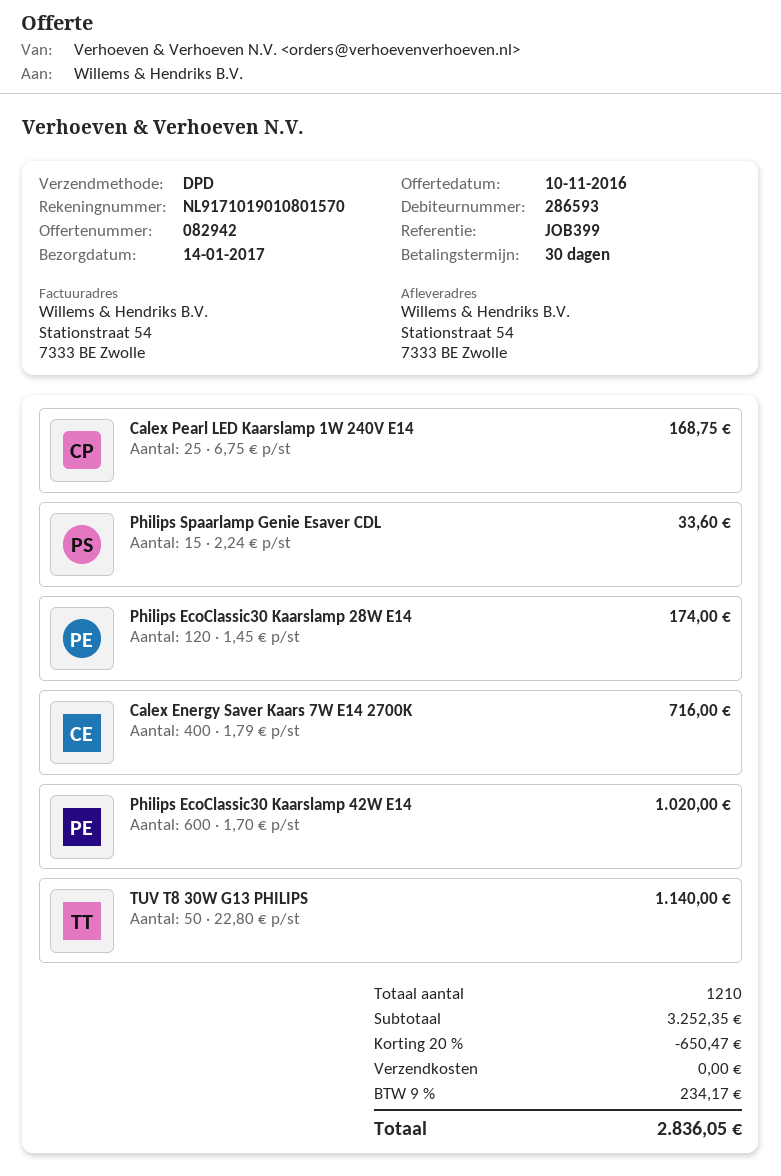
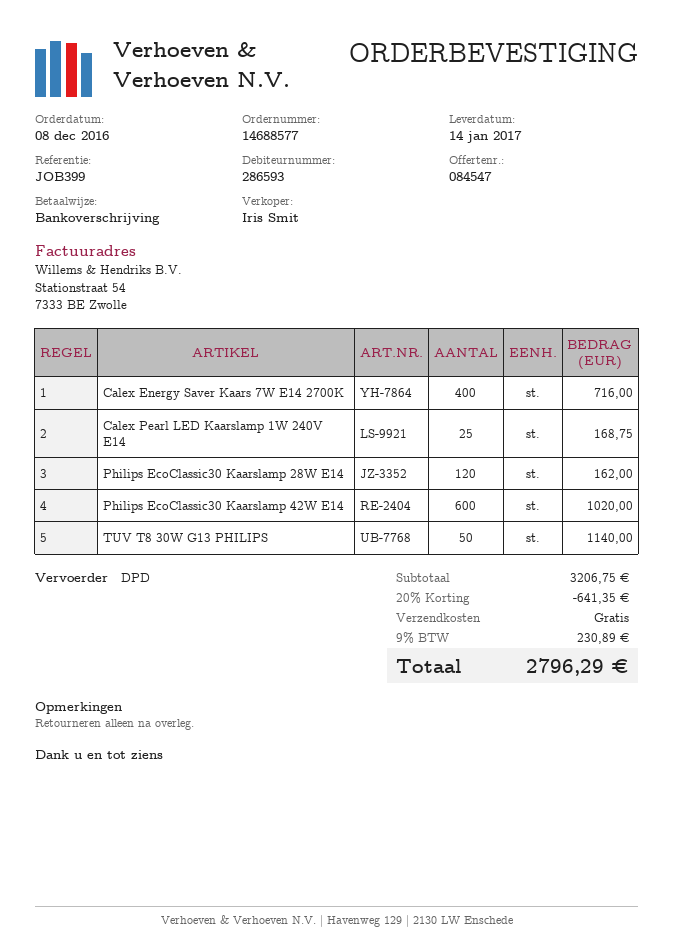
quote number: 082942 -> 084547
Philips Spaarlamp Genie Esaver CDL: 15 for 33.60 -> none
Philips EcoClassic30 Kaarslamp 28W E14: 120 for 174.00 -> 120 for 162.00
subtotal: 3252.35 -> 3206.75
discount: 20% = 650.47 -> 20% = 641.35
tax: 9% = 234.17 -> 9% = 230.89
total: 2836.05 -> 2796.29

